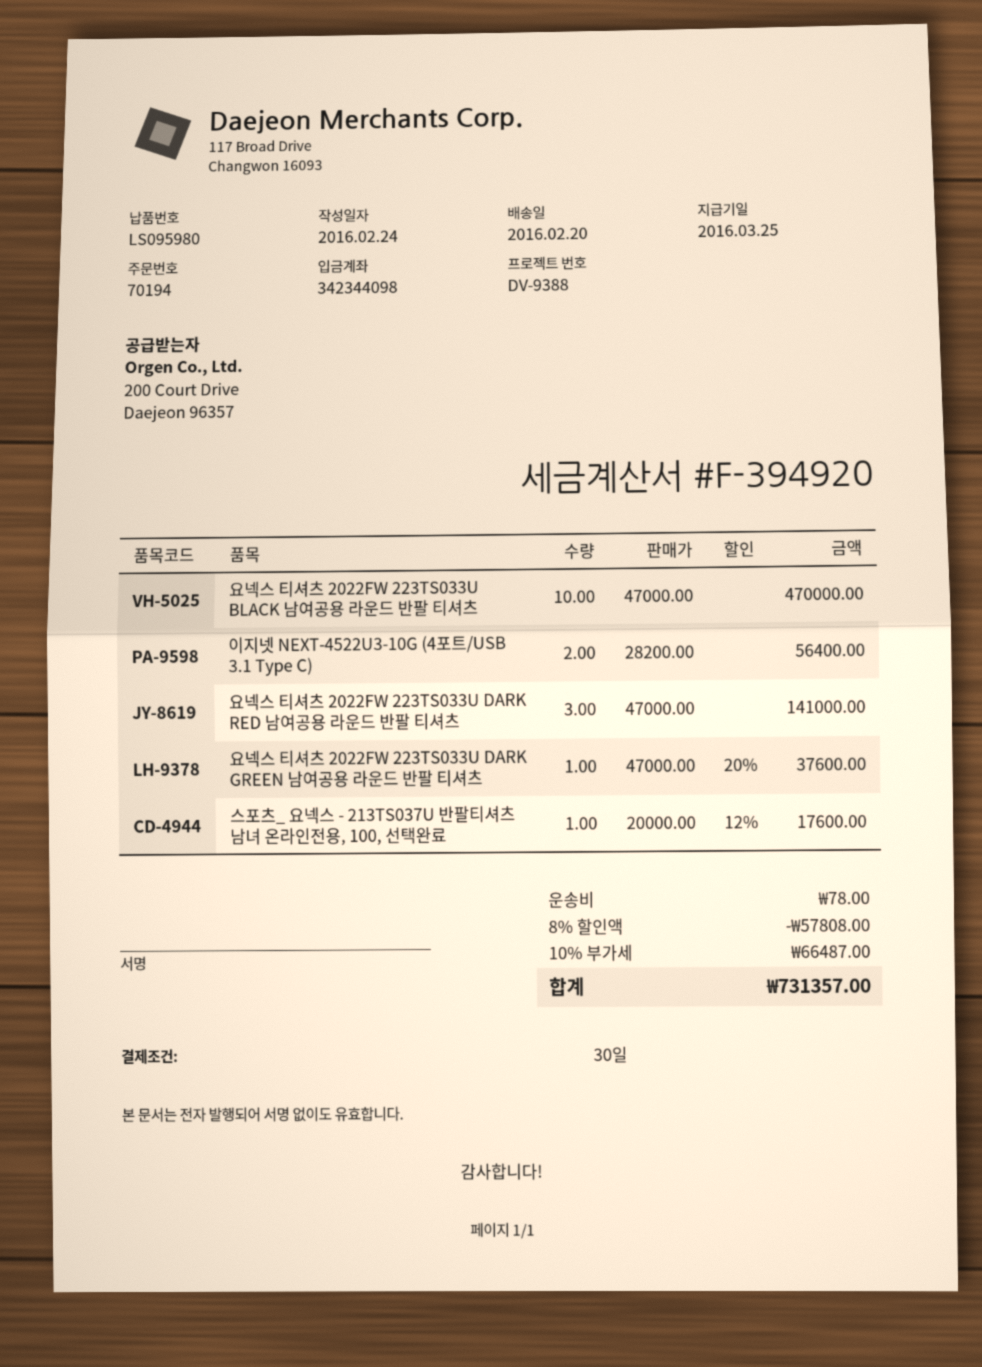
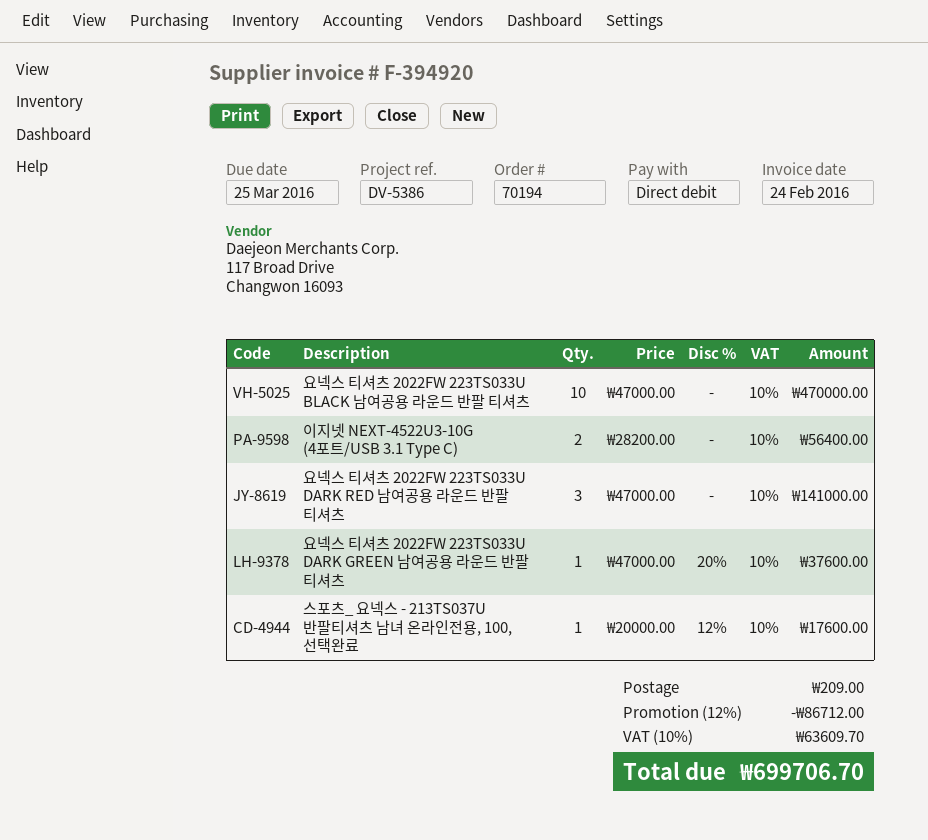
reference: DV-9388 -> DV-5386
discount: 8% = 57808.00 -> 12% = 86712.00
shipping: 78.00 -> 209.00
tax: 10% = 66487.00 -> 10% = 63609.70
total: 731357.00 -> 699706.70

